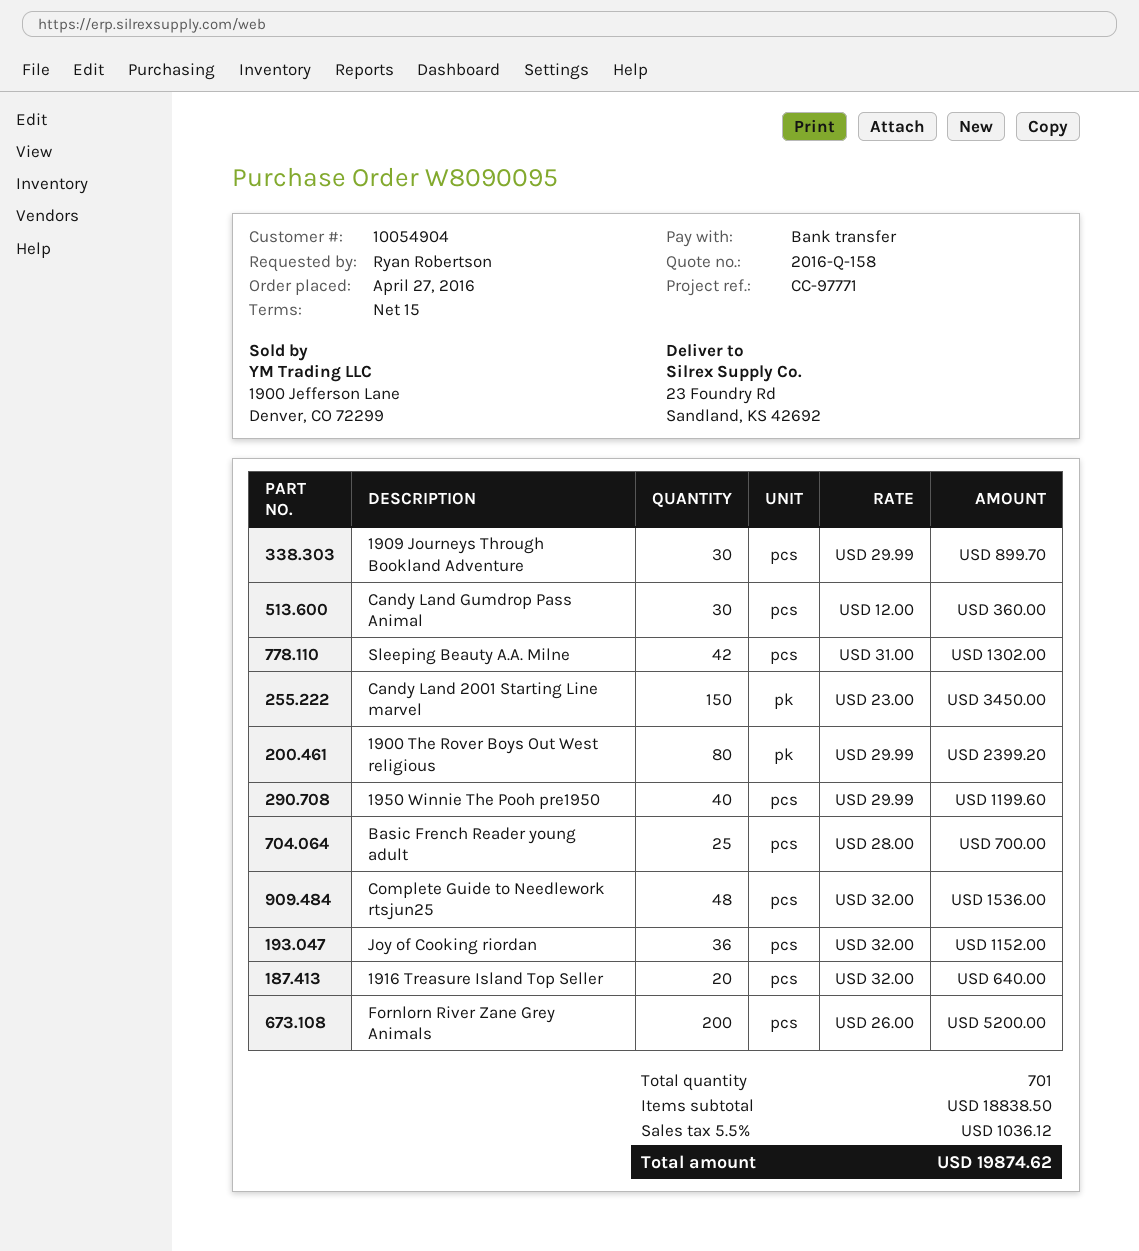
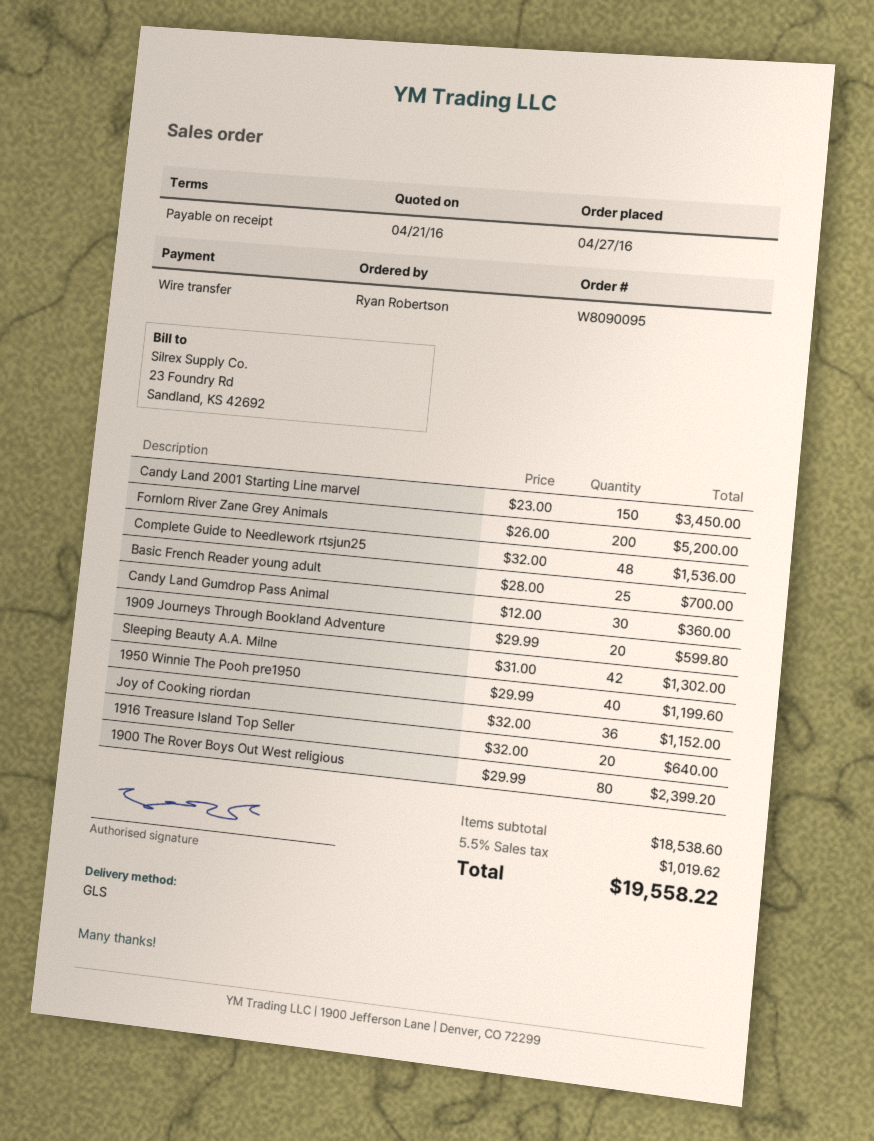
payment terms: 15 days -> on receipt
1909 Journeys Through Bookland Adventure: 30 x 29.99 = 899.70 -> 20 x 29.99 = 599.80
subtotal: 18838.50 -> 18538.60
tax: 5.5% = 1036.12 -> 5.5% = 1019.62
total: 19874.62 -> 19558.22

